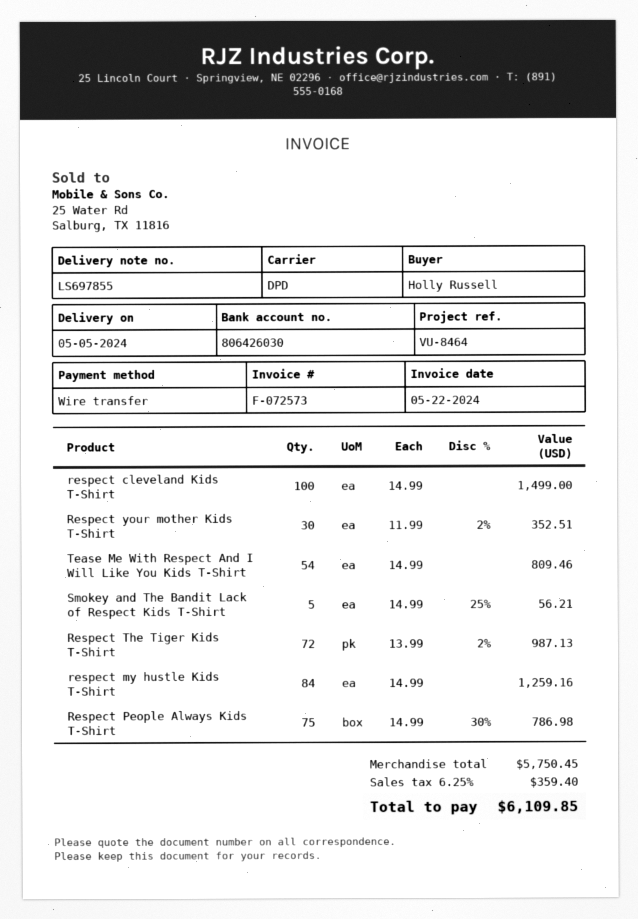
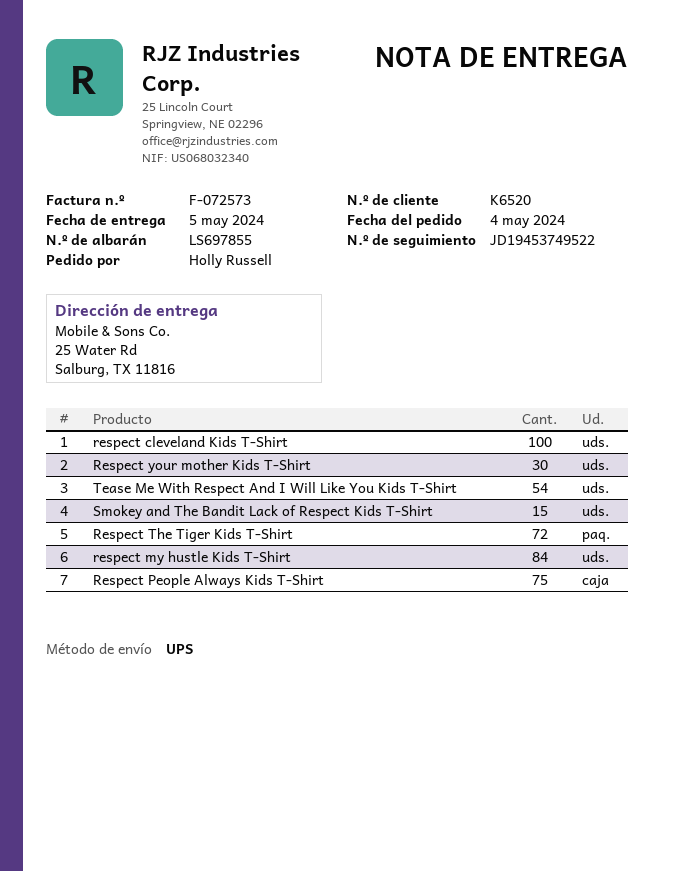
shipping method: DPD -> UPS
Smokey and The Bandit Lack of Respect Kids T-Shirt: 5 -> 15

